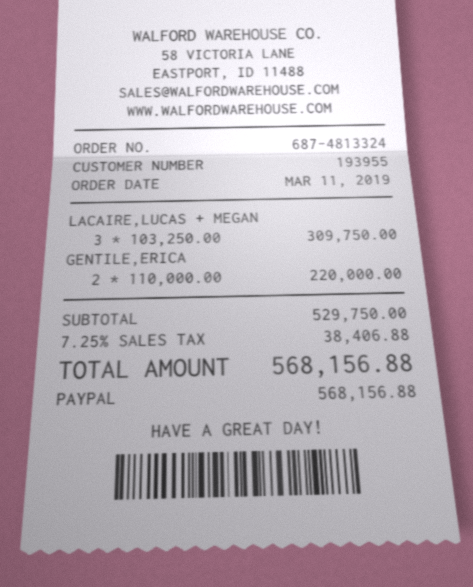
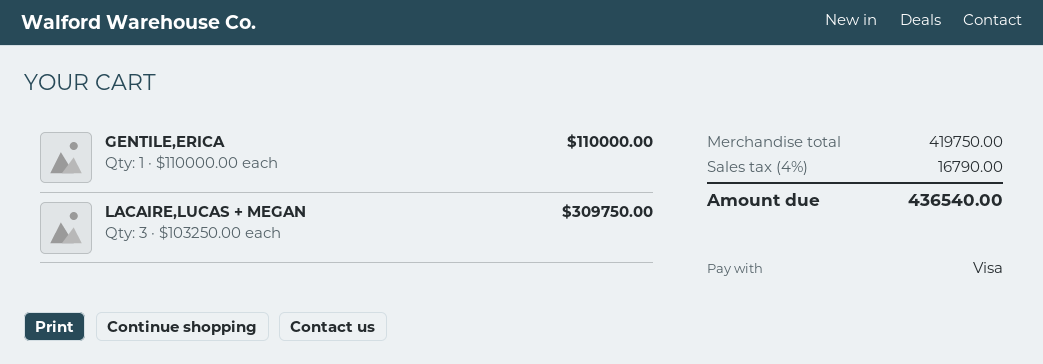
payment method: PayPal -> Visa
GENTILE,ERICA: 2 x 110000.00 = 220000.00 -> 1 x 110000.00 = 110000.00
subtotal: 529750.00 -> 419750.00
tax: 7.25% = 38406.88 -> 4% = 16790.00
total: 568156.88 -> 436540.00

